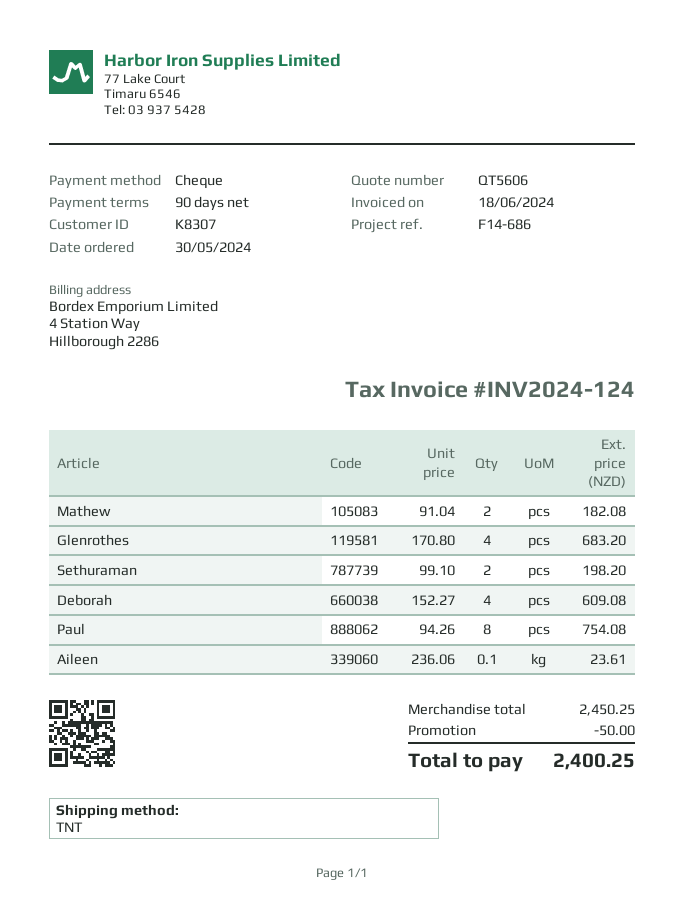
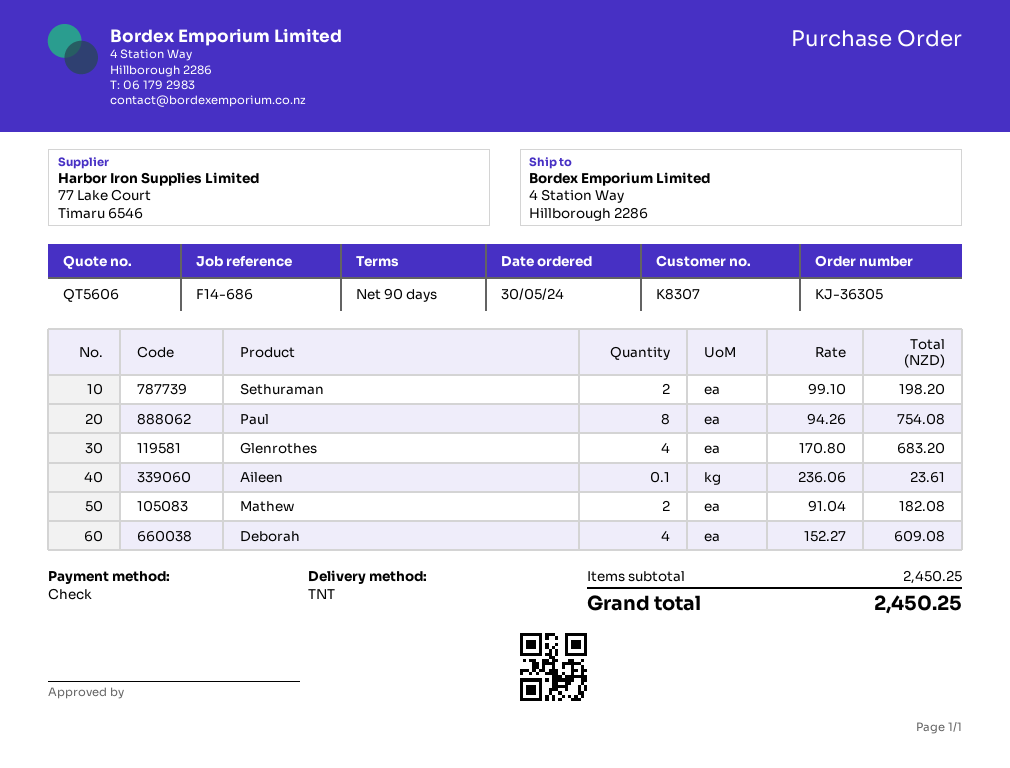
discount: 50.00 -> none
total: 2400.25 -> 2450.25

